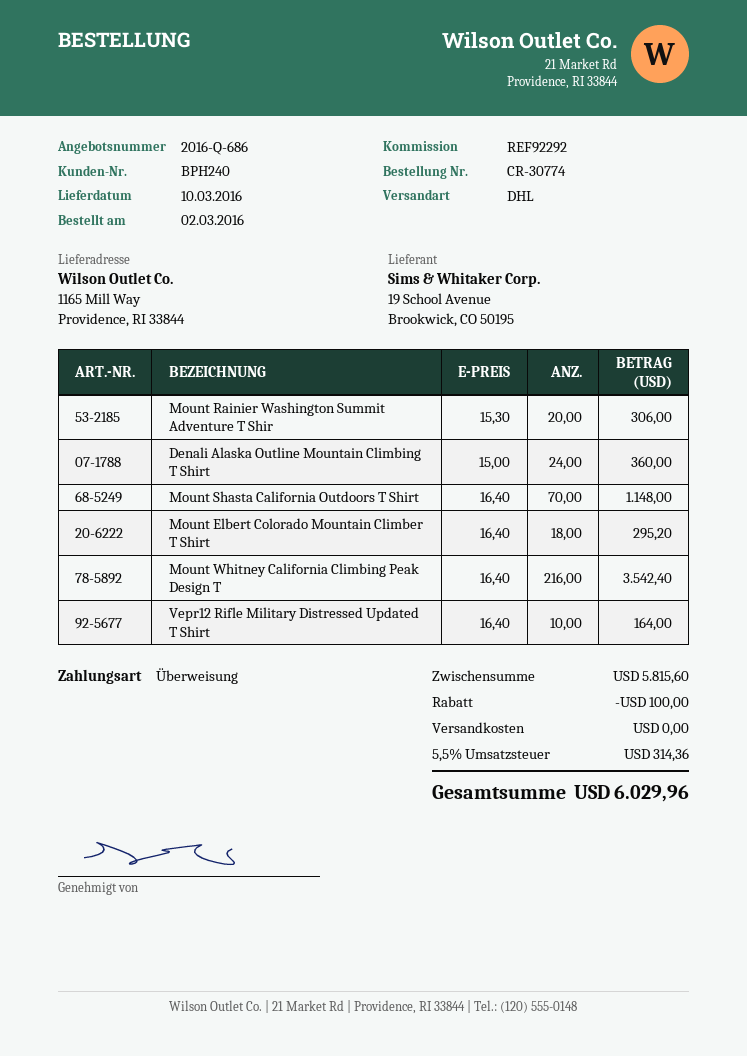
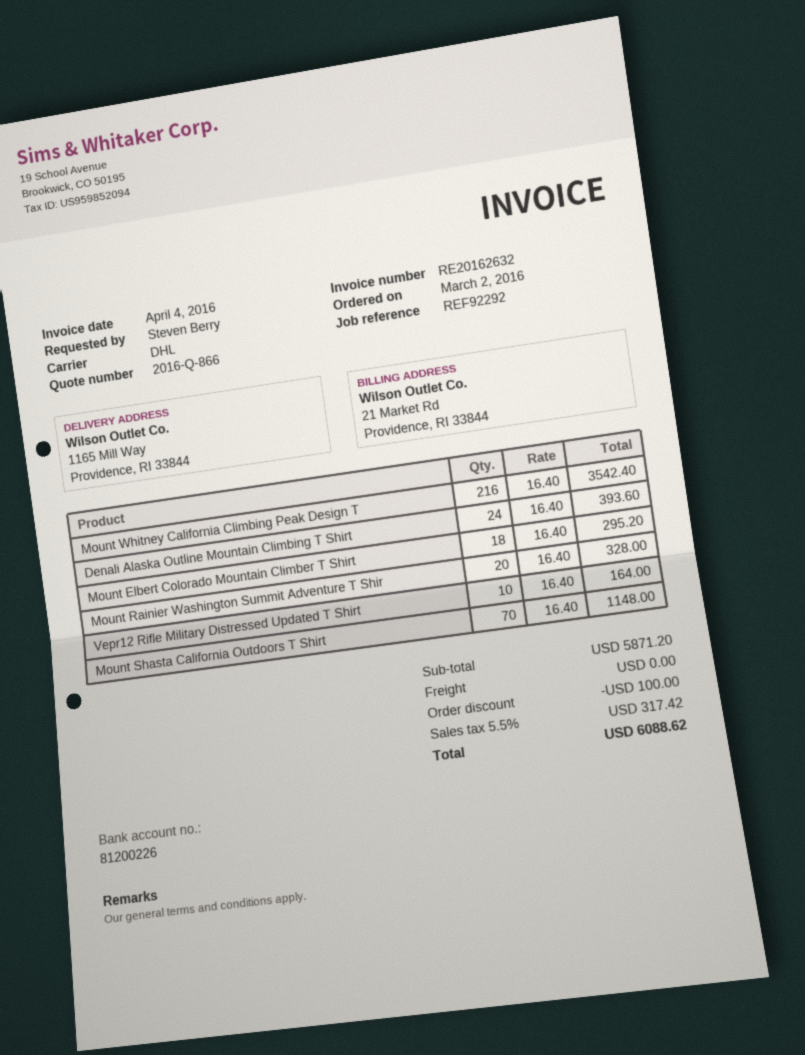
quote number: 2016-Q-686 -> 2016-Q-866
Mount Rainier Washington Summit Adventure T Shir: 20 x 15.30 = 306.00 -> 20 x 16.40 = 328.00
Denali Alaska Outline Mountain Climbing T Shirt: 24 x 15.00 = 360.00 -> 24 x 16.40 = 393.60
subtotal: 5815.60 -> 5871.20
tax: 5.5% = 314.36 -> 5.5% = 317.42
total: 6029.96 -> 6088.62

